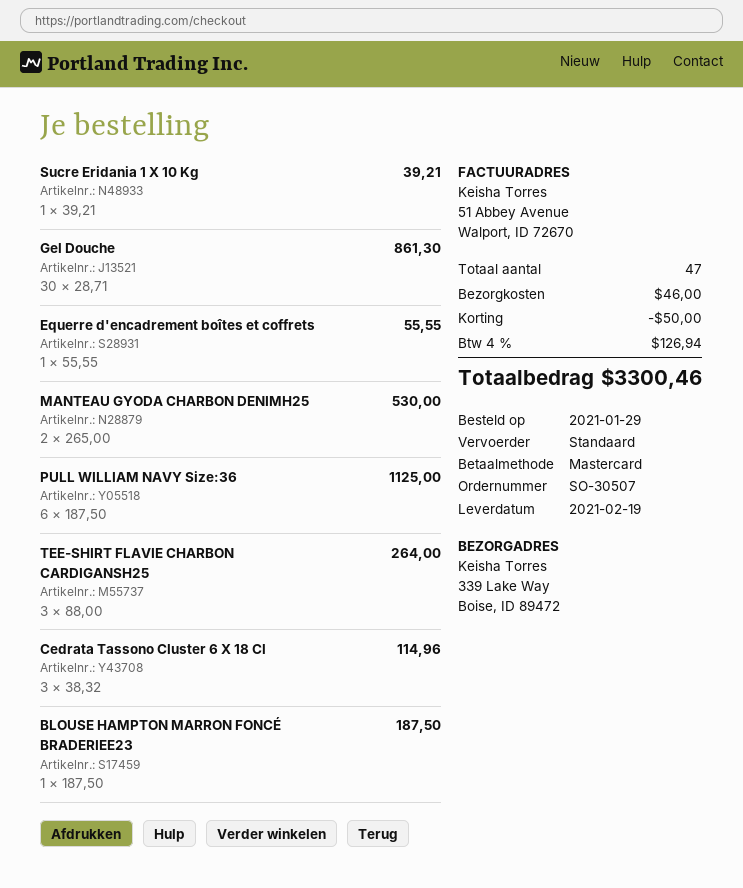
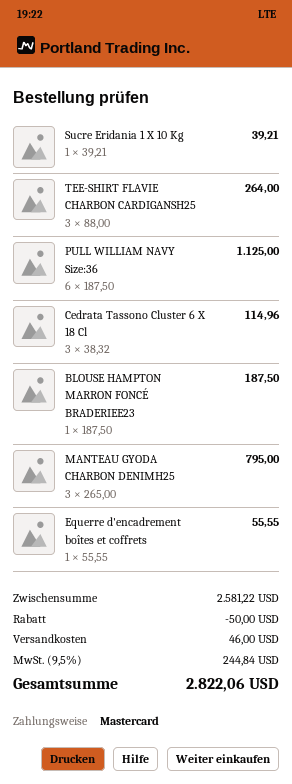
Gel Douche: 30 x 28.71 = 861.30 -> none
MANTEAU GYODA CHARBON DENIMH25: 2 x 265.00 = 530.00 -> 3 x 265.00 = 795.00
tax: 4% = 126.94 -> 9.5% = 244.84
total: 3300.46 -> 2822.06

